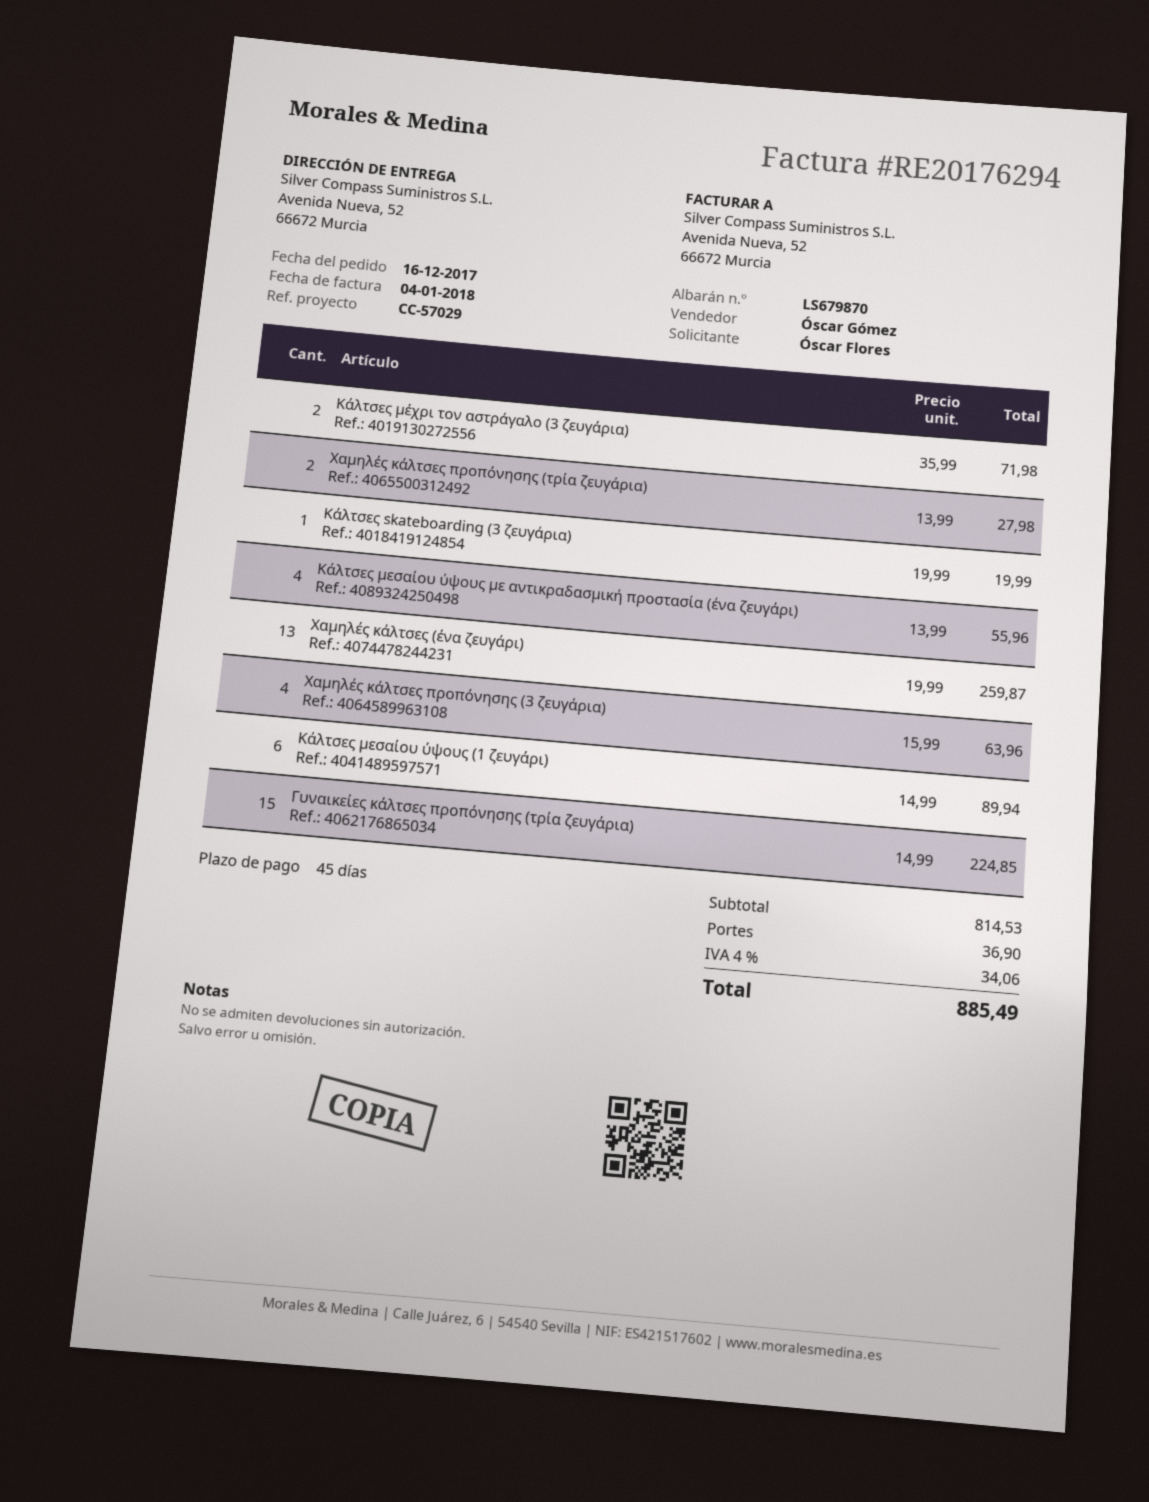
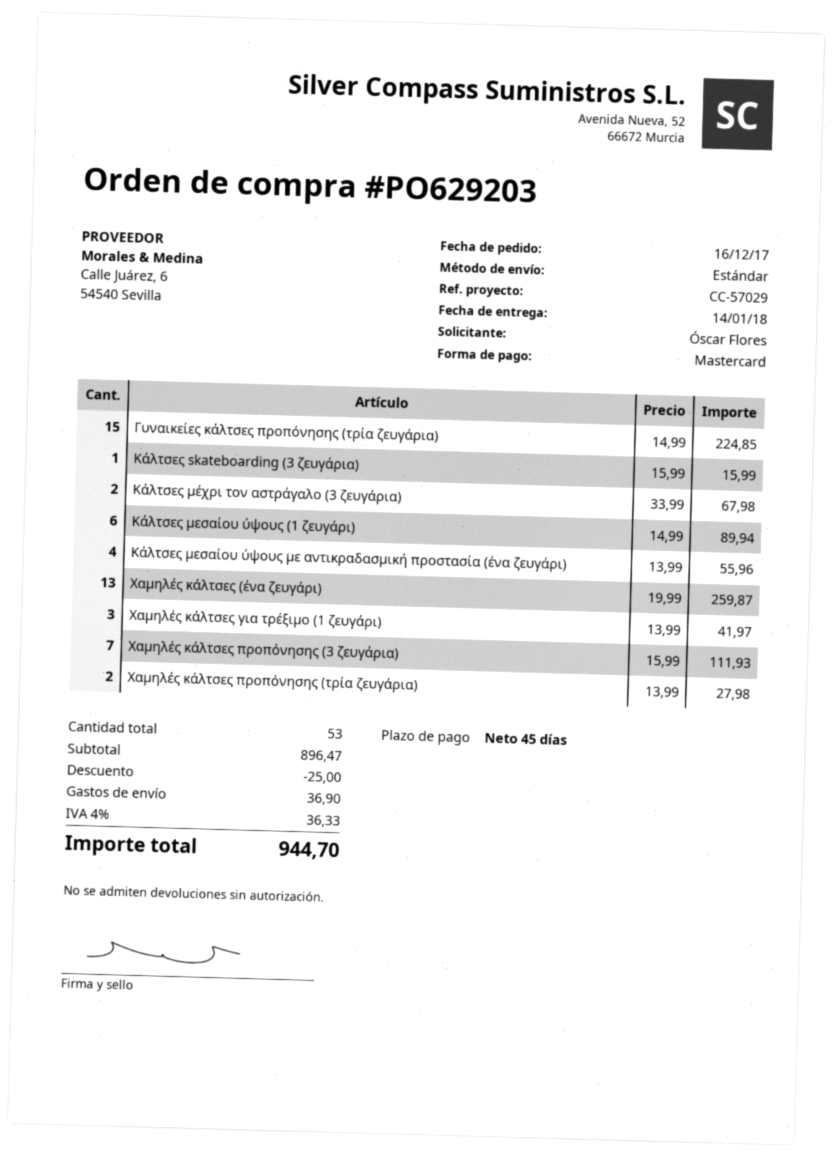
Κάλτσες μέχρι τον αστράγαλο (3 ζευγάρια): 2 x 35.99 = 71.98 -> 2 x 33.99 = 67.98
Κάλτσες skateboarding (3 ζευγάρια): 1 x 19.99 = 19.99 -> 1 x 15.99 = 15.99
Χαμηλές κάλτσες προπόνησης (3 ζευγάρια): 4 x 15.99 = 63.96 -> 7 x 15.99 = 111.93
Χαμηλές κάλτσες για τρέξιμο (1 ζευγάρι): none -> 3 x 13.99 = 41.97
subtotal: 814.53 -> 896.47
discount: none -> 25.00
tax: 4% = 34.06 -> 4% = 36.33
total: 885.49 -> 944.70

